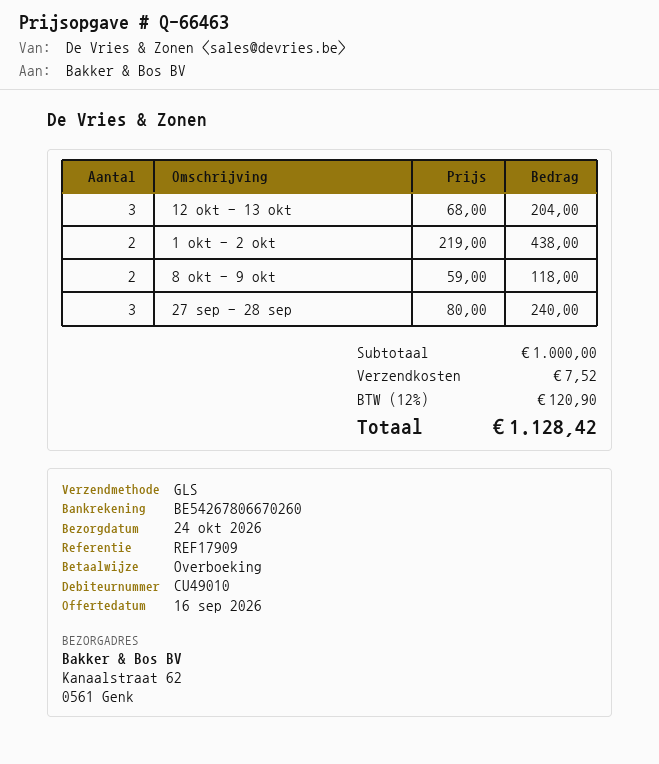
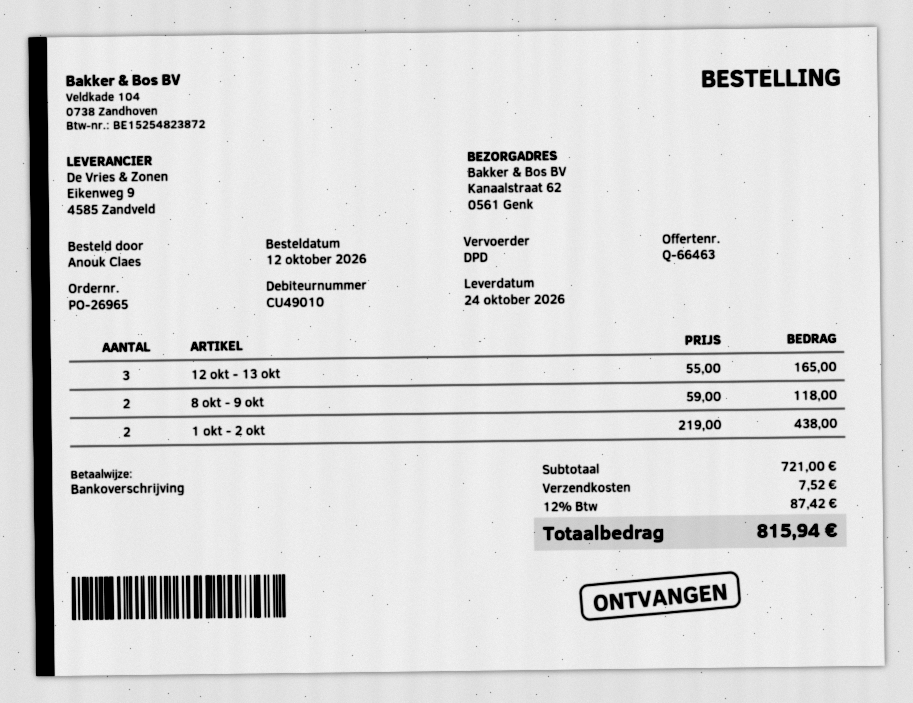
shipping method: GLS -> DPD
12 okt - 13 okt: 3 x 68.00 = 204.00 -> 3 x 55.00 = 165.00
27 sep - 28 sep: 3 x 80.00 = 240.00 -> none
subtotal: 1000.00 -> 721.00
tax: 12% = 120.90 -> 12% = 87.42
total: 1128.42 -> 815.94

